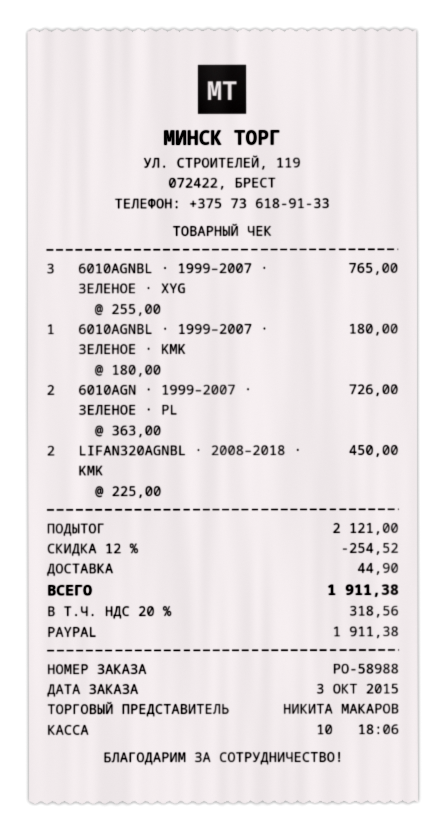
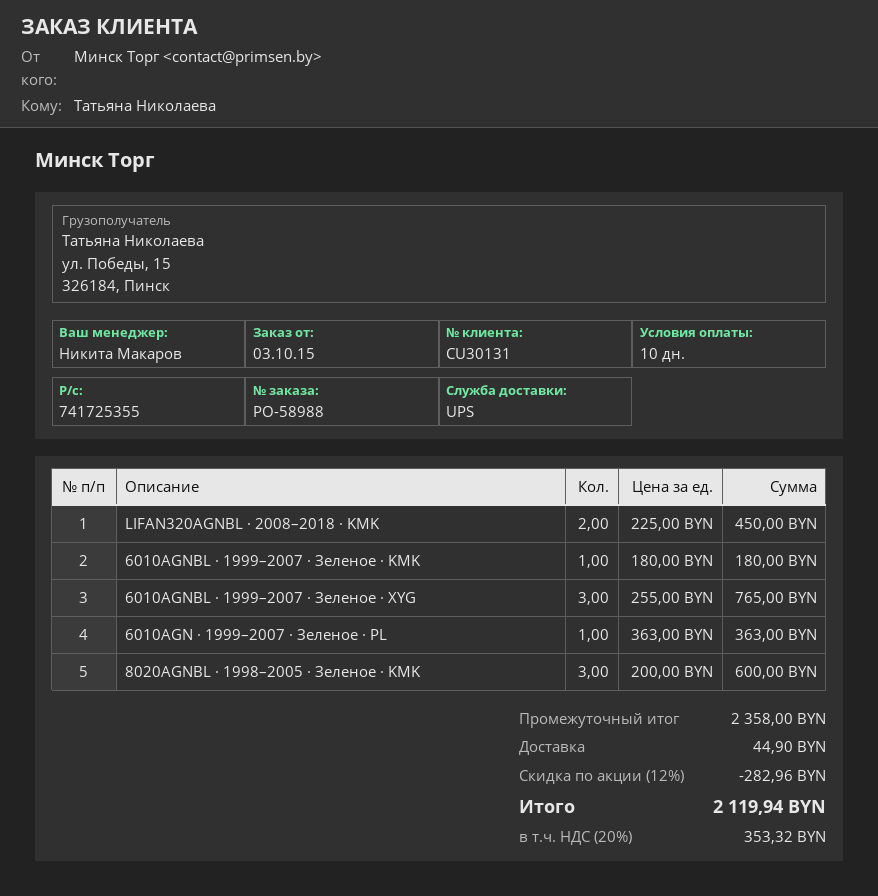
6010AGN · 1999–2007 · ЗЕЛЕНОЕ · PL: 2 x 363.00 = 726.00 -> 1 x 363.00 = 363.00
8020AGNBL · 1998–2005 · Зеленое · KMK: none -> 3 x 200.00 = 600.00
subtotal: 2121.00 -> 2358.00
discount: 12% = 254.52 -> 12% = 282.96
tax: 20% = 318.56 -> 20% = 353.32
total: 1911.38 -> 2119.94

